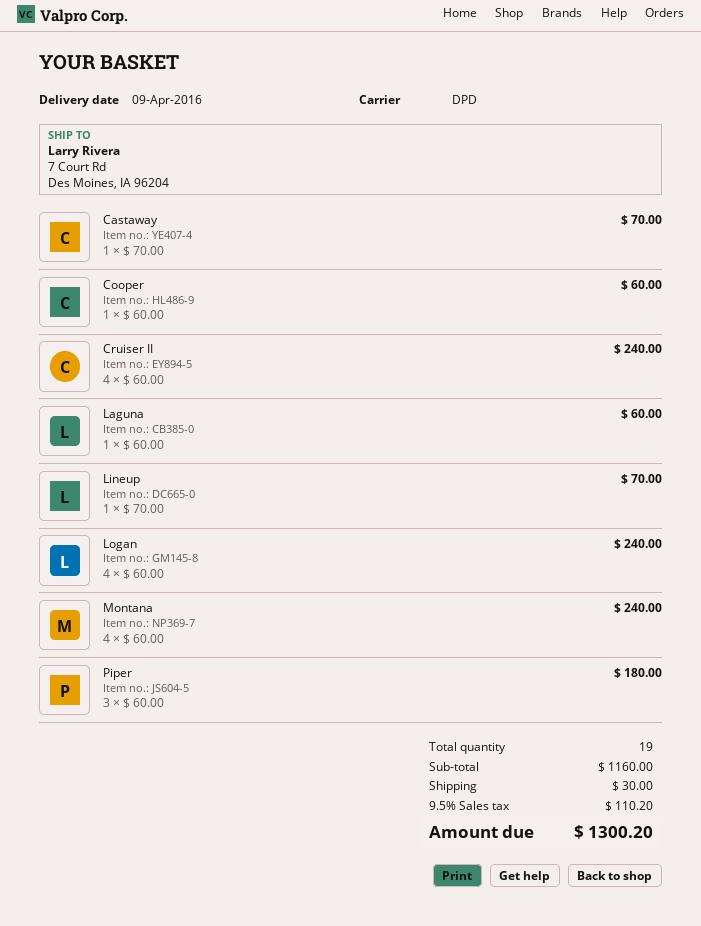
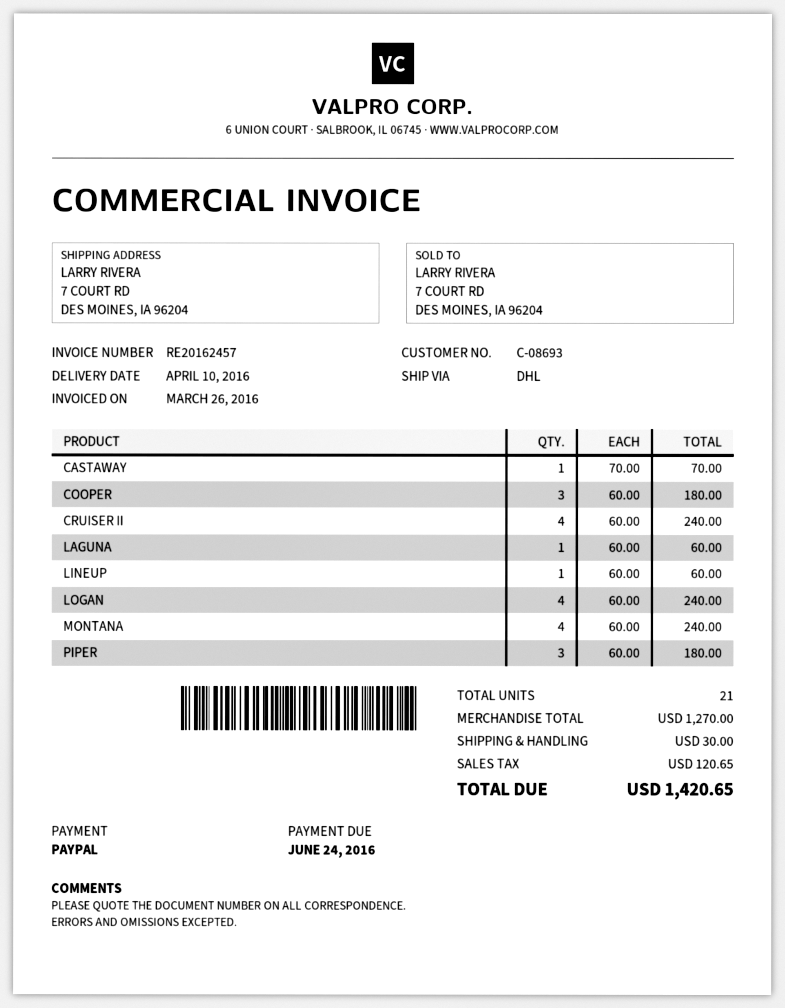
delivery date: 2016-04-09 -> 2016-04-10
shipping method: DPD -> DHL
Cooper: 1 x 60.00 = 60.00 -> 3 x 60.00 = 180.00
Lineup: 1 x 70.00 = 70.00 -> 1 x 60.00 = 60.00
total quantity: 19 -> 21
subtotal: 1160.00 -> 1270.00
tax: 110.20 -> 120.65
total: 1300.20 -> 1420.65

